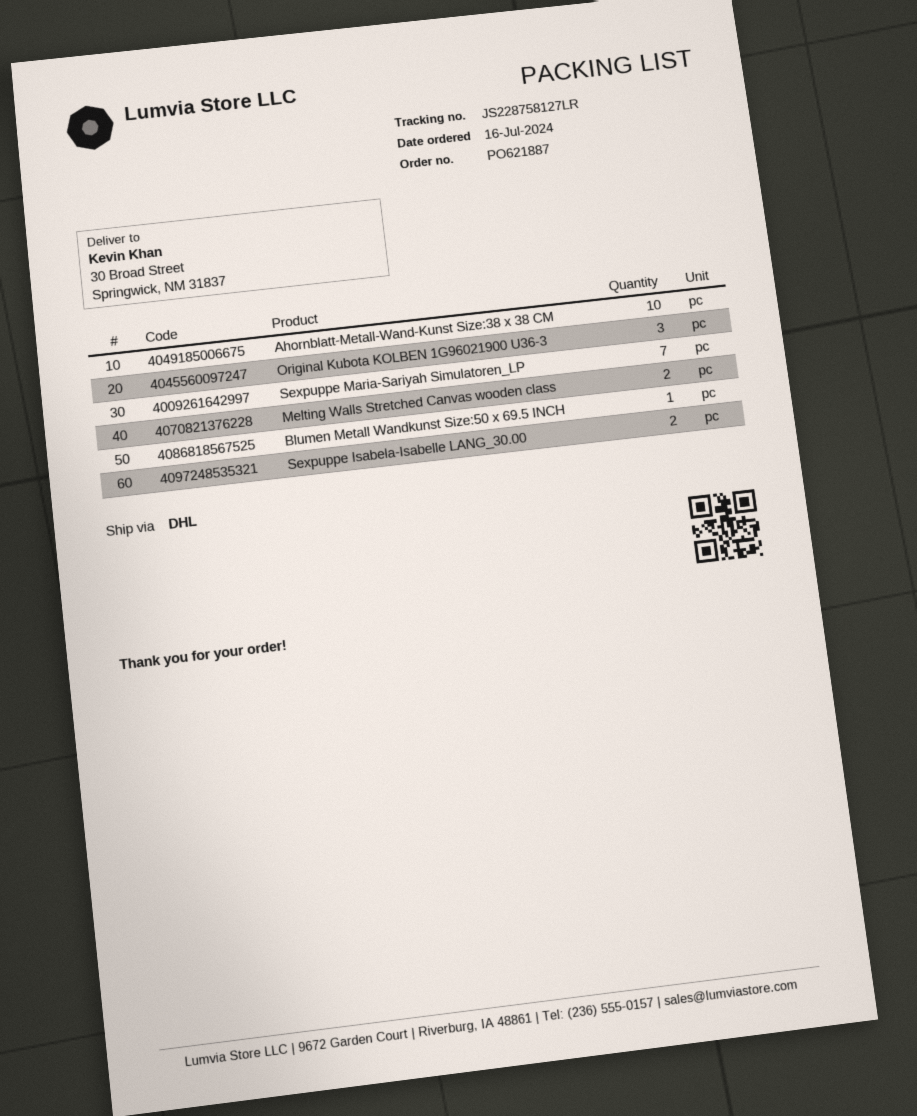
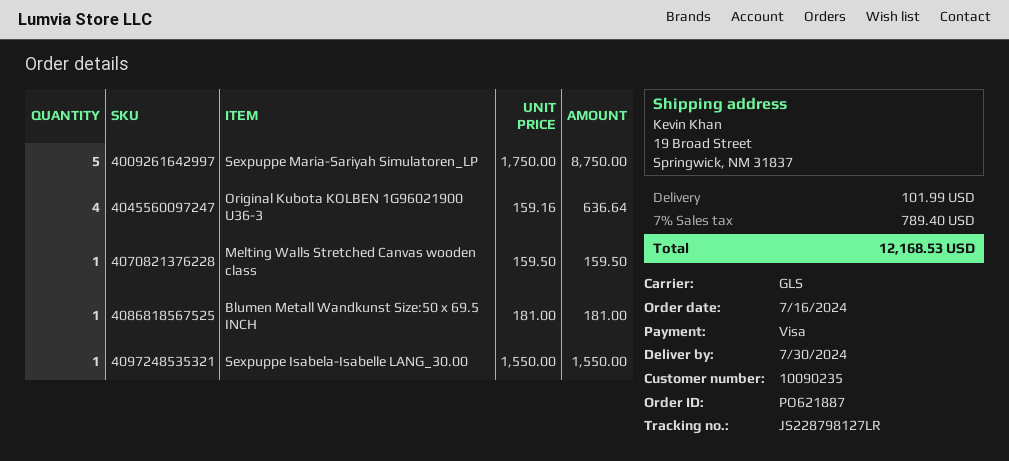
shipping method: DHL -> GLS
tracking number: JS228758127LR -> JS228798127LR
ship to: 30 Broad Street, Springwick, NM 31837 -> 19 Broad Street, Springwick, NM 31837
Ahornblatt-Metall-Wand-Kunst Size:38 x 38 CM: 10 -> none
Original Kubota KOLBEN 1G96021900 U36-3: 3 -> 4
Sexpuppe Maria-Sariyah Simulatoren_LP: 7 -> 5
Melting Walls Stretched Canvas wooden class: 2 -> 1
Sexpuppe Isabela-Isabelle LANG_30.00: 2 -> 1

